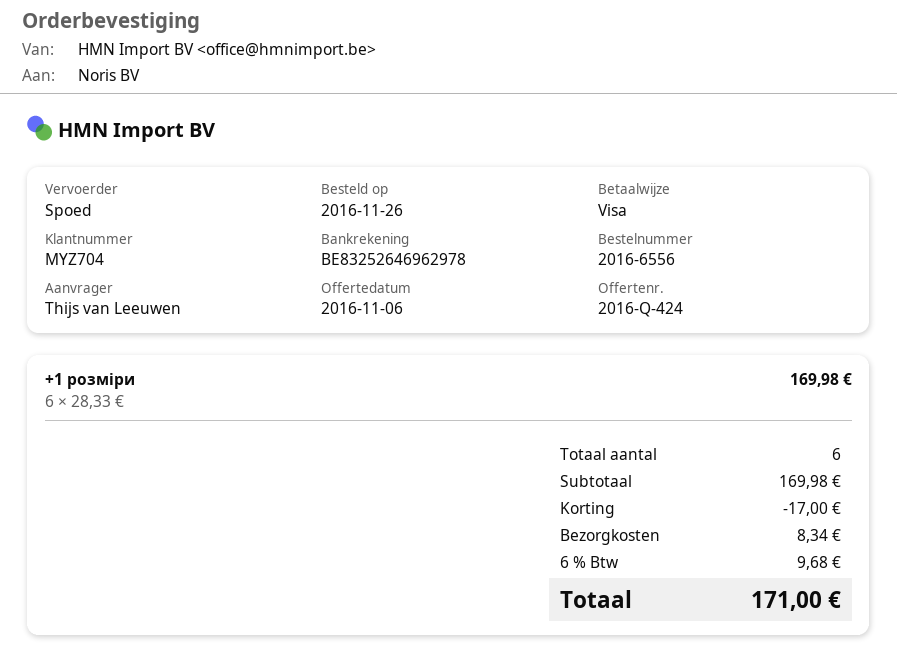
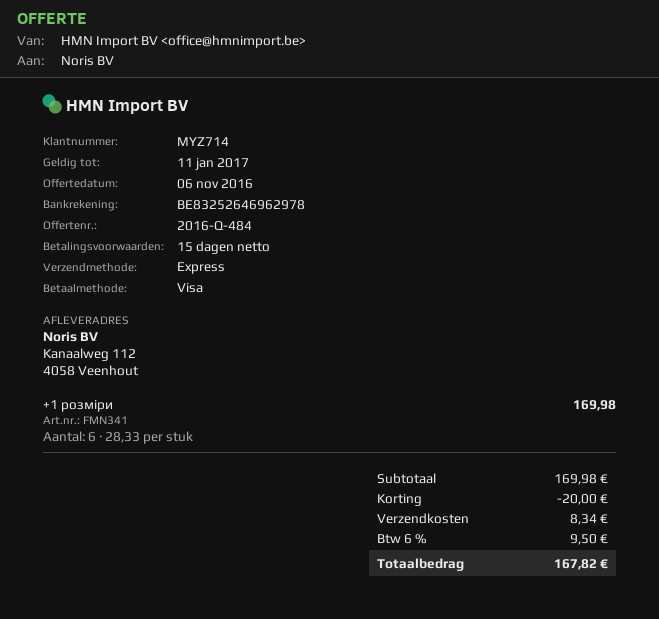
quote number: 2016-Q-424 -> 2016-Q-484
customer number: MYZ704 -> MYZ714
discount: 17.00 -> 20.00
tax: 6% = 9.68 -> 6% = 9.50
total: 171.00 -> 167.82

